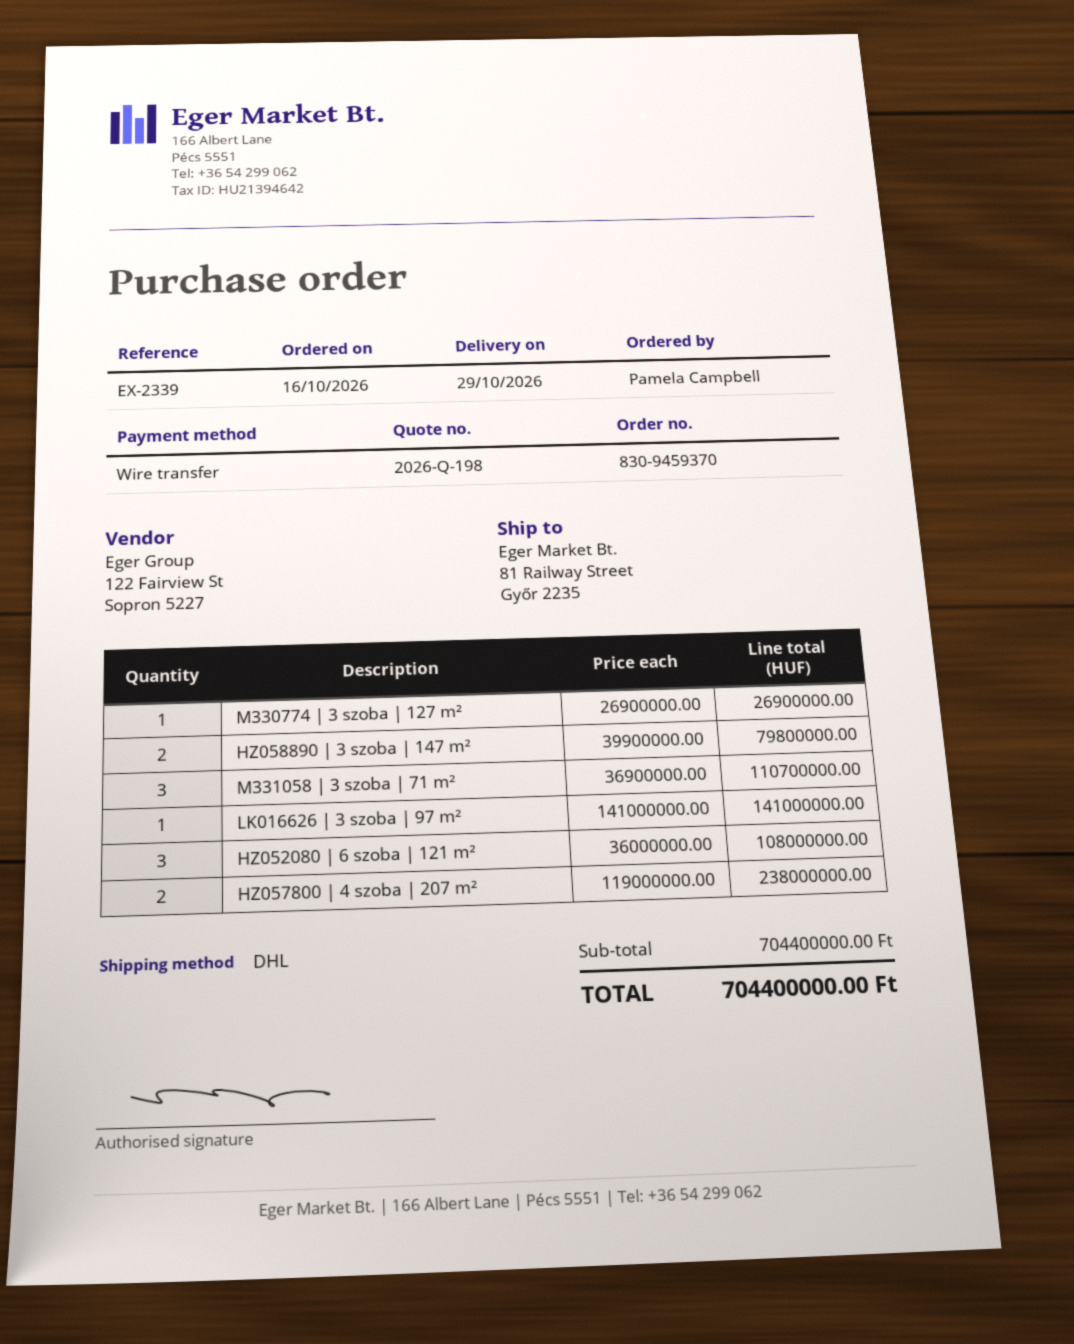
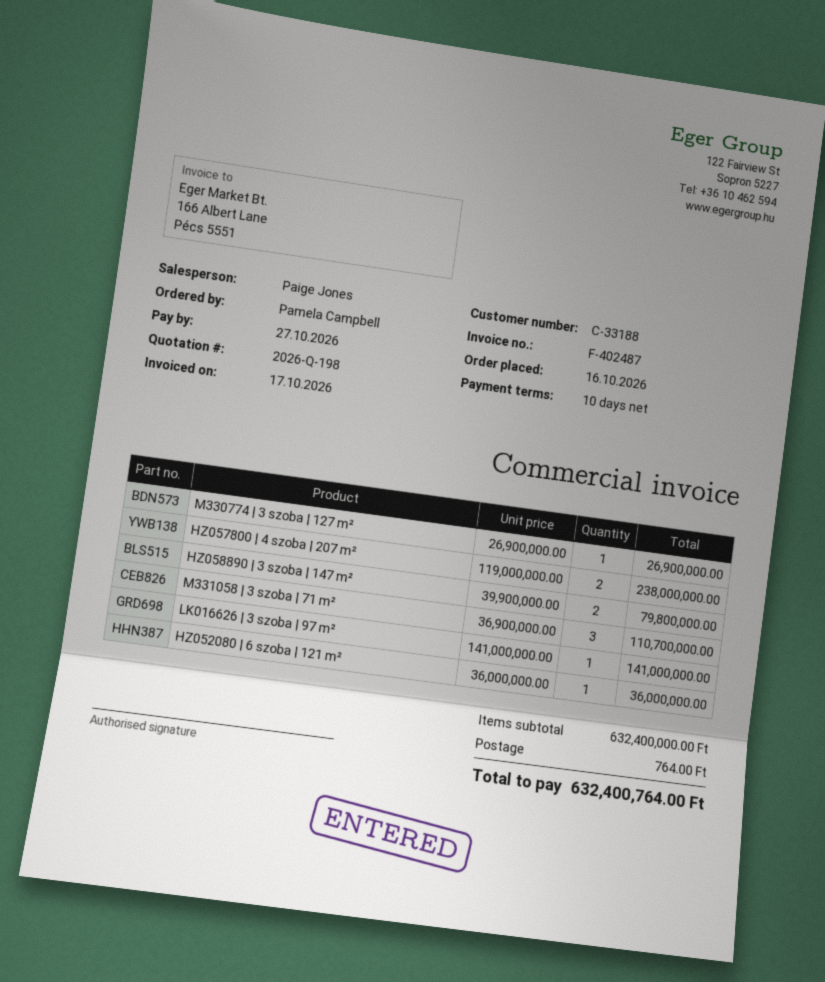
HZ052080 | 6 szoba | 121 m²: 3 x 36000000.00 = 108000000.00 -> 1 x 36000000.00 = 36000000.00
subtotal: 704400000.00 -> 632400000.00
shipping: none -> 764.00
total: 704400000.00 -> 632400764.00

